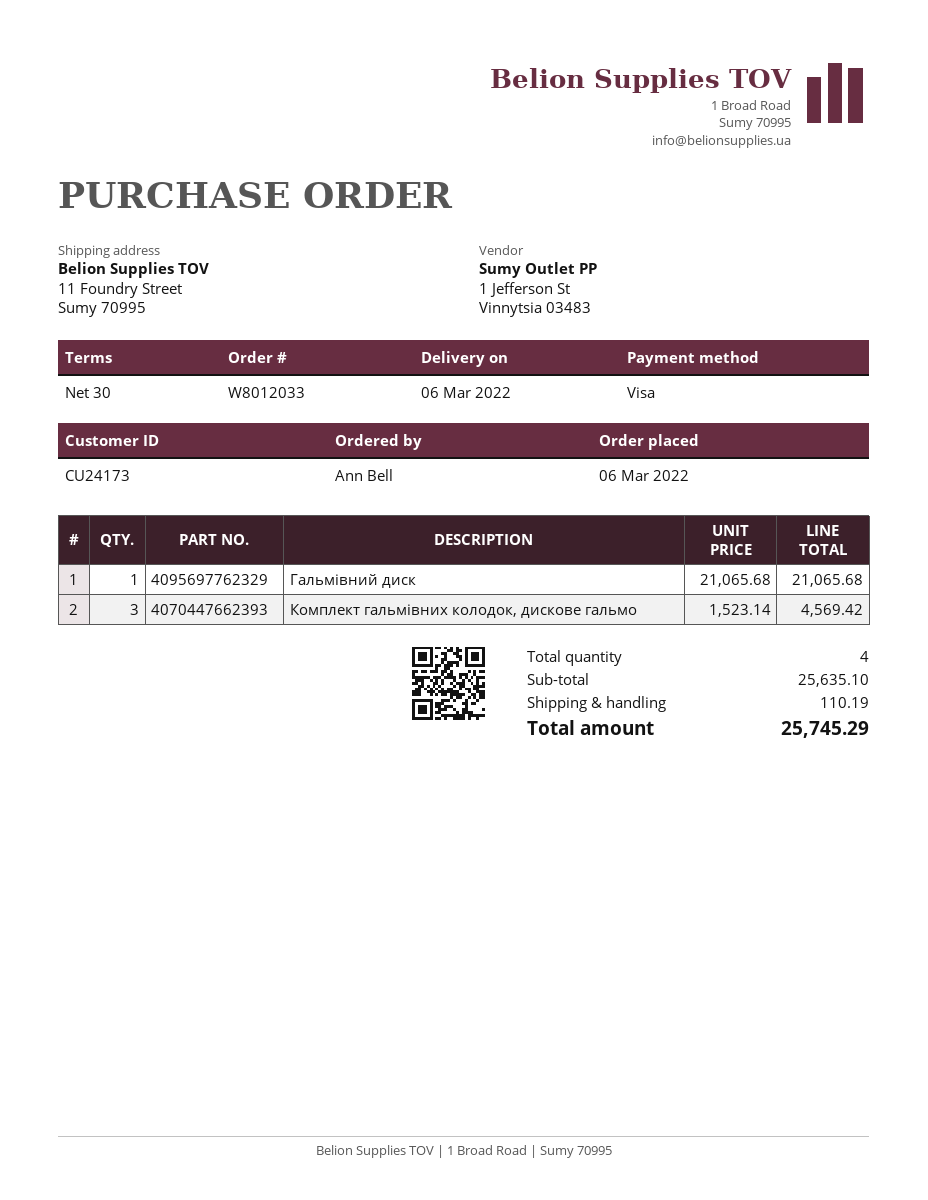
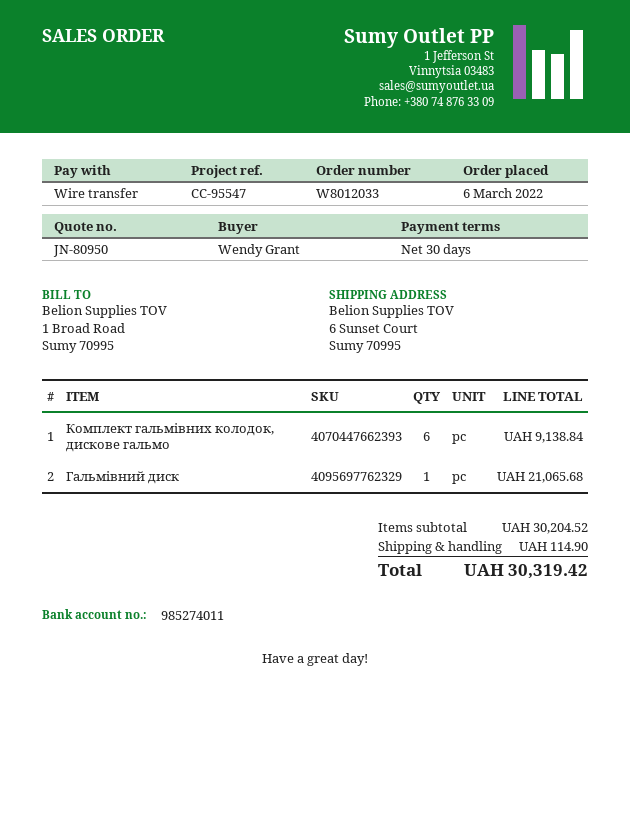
ordered by: Ann Bell -> Wendy Grant
payment method: Visa -> bank transfer
ship to: 11 Foundry Street, Sumy 70995 -> 6 Sunset Court, Sumy 70995
Комплект гальмівних колодок, дискове гальмо: 3 for 4569.42 -> 6 for 9138.84
subtotal: 25635.10 -> 30204.52
shipping: 110.19 -> 114.90
total: 25745.29 -> 30319.42

